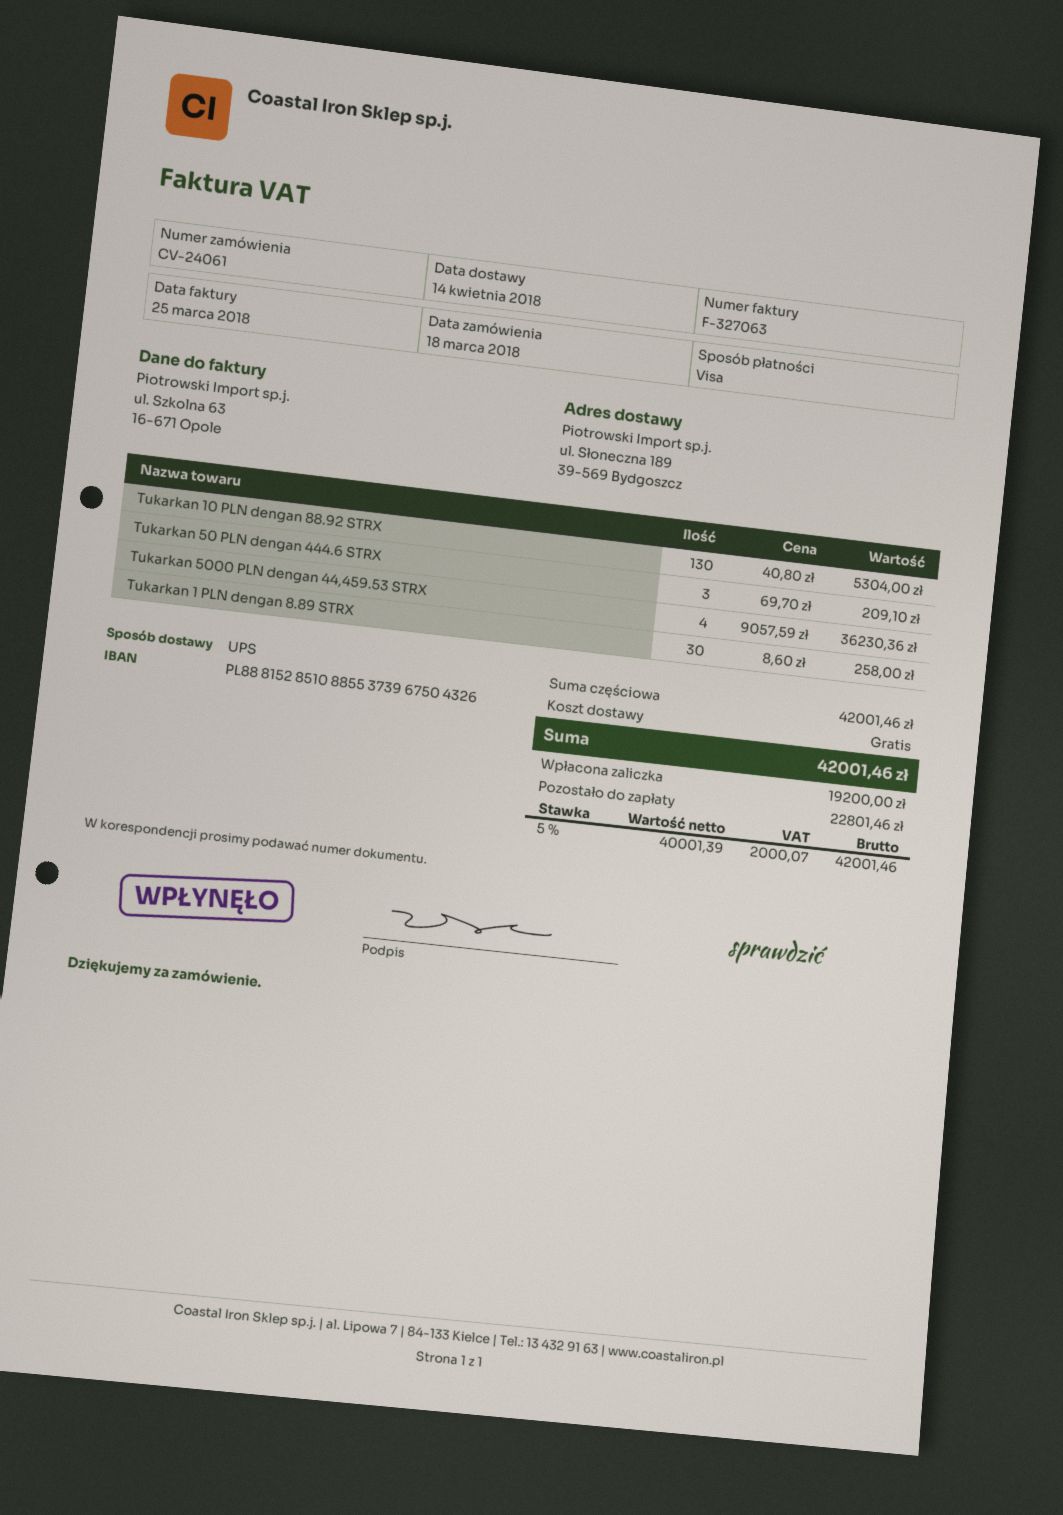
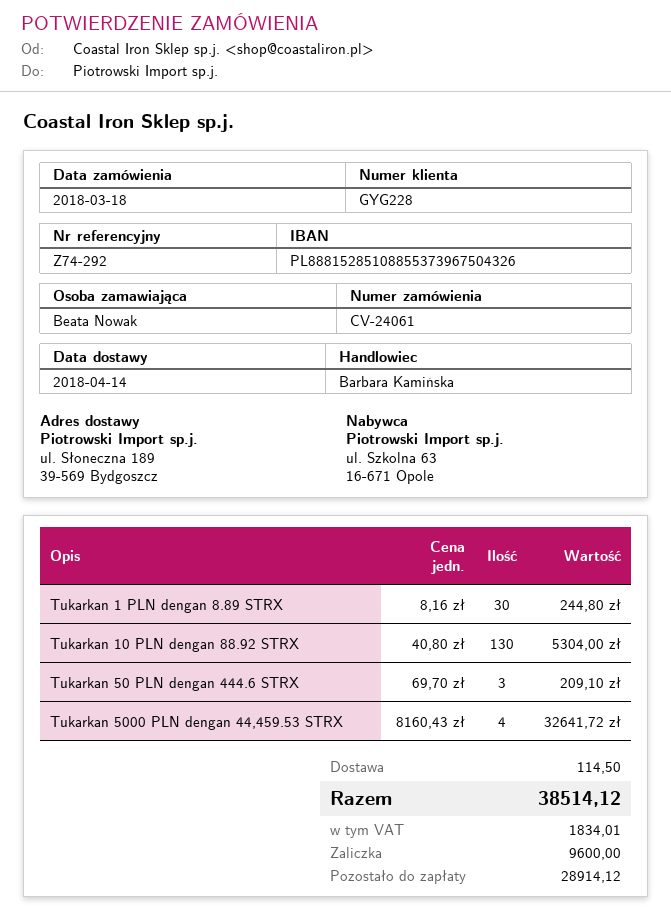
Tukarkan 5000 PLN dengan 44,459.53 STRX: 4 x 9057.59 = 36230.36 -> 4 x 8160.43 = 32641.72
Tukarkan 1 PLN dengan 8.89 STRX: 30 x 8.60 = 258.00 -> 30 x 8.16 = 244.80
shipping: 0.00 -> 114.50
tax: 2000.07 -> 1834.01
total: 42001.46 -> 38514.12
deposit: 19200.00 -> 9600.00
balance: 22801.46 -> 28914.12

